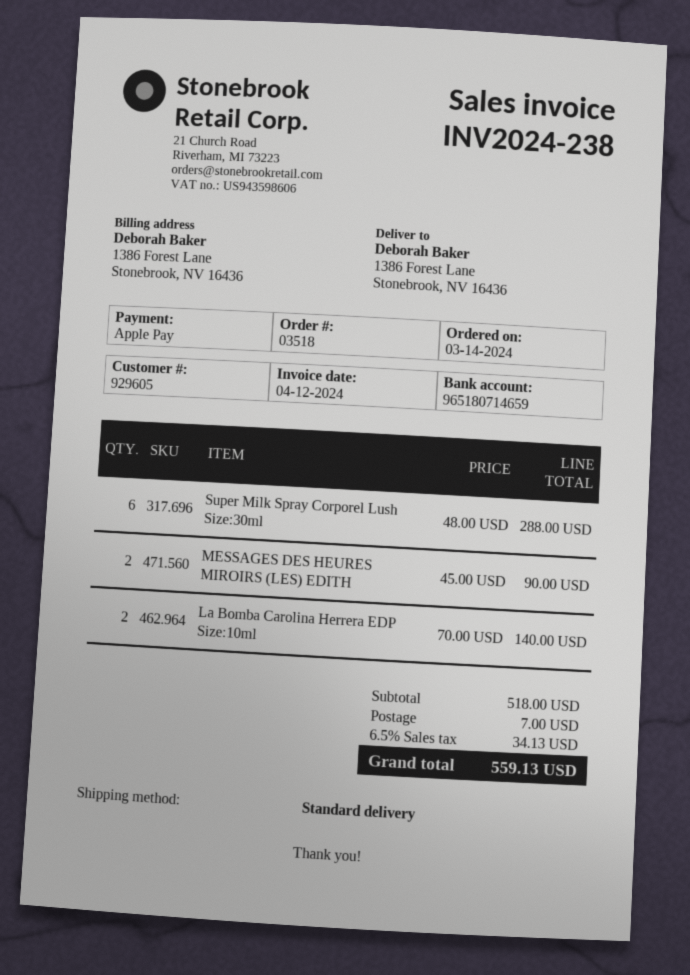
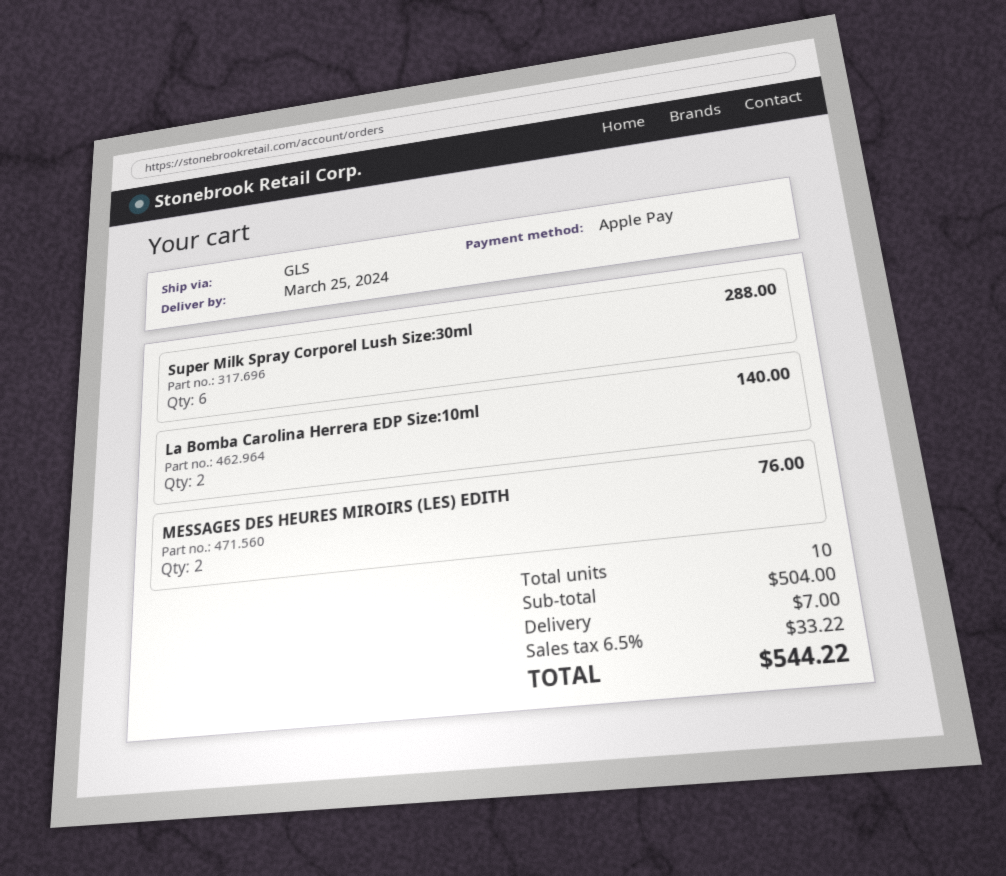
shipping method: standard -> GLS
MESSAGES DES HEURES MIROIRS (LES) EDITH: 2 for 90.00 -> 2 for 76.00
subtotal: 518.00 -> 504.00
tax: 6.5% = 34.13 -> 6.5% = 33.22
total: 559.13 -> 544.22

